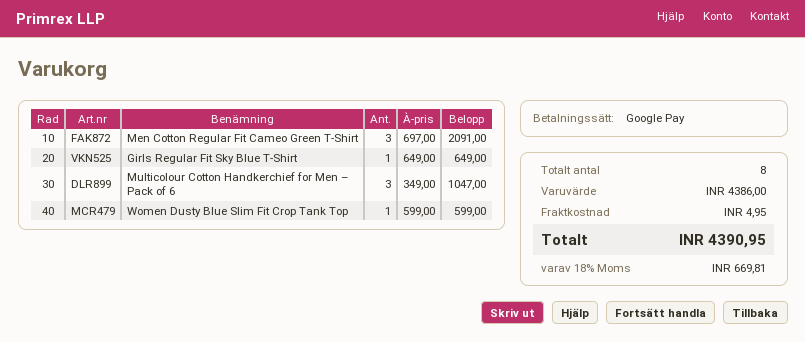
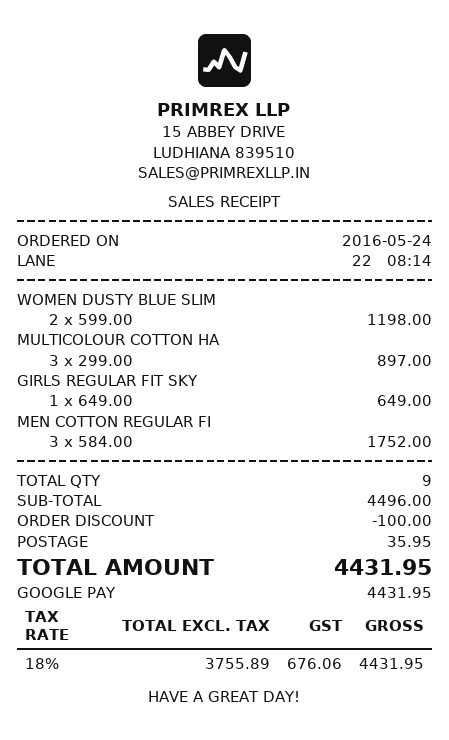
Men Cotton Regular Fit Cameo Green T-Shirt: 3 x 697.00 = 2091.00 -> 3 x 584.00 = 1752.00
Multicolour Cotton Handkerchief for Men – Pack of 6: 3 x 349.00 = 1047.00 -> 3 x 299.00 = 897.00
Women Dusty Blue Slim Fit Crop Tank Top: 1 x 599.00 = 599.00 -> 2 x 599.00 = 1198.00
total quantity: 8 -> 9
subtotal: 4386.00 -> 4496.00
discount: none -> 100.00
shipping: 4.95 -> 35.95
tax: 18% = 669.81 -> 18% = 676.06
total: 4390.95 -> 4431.95

